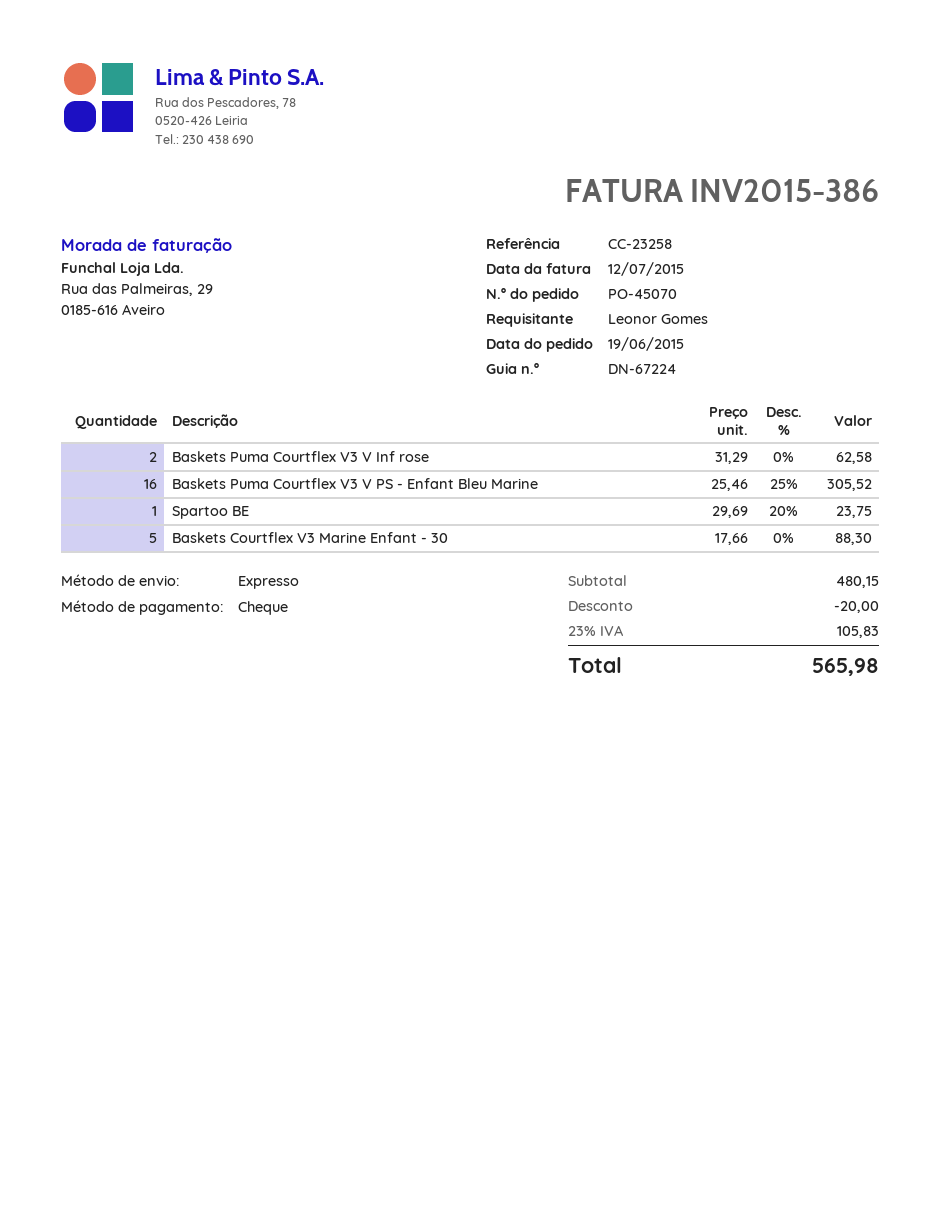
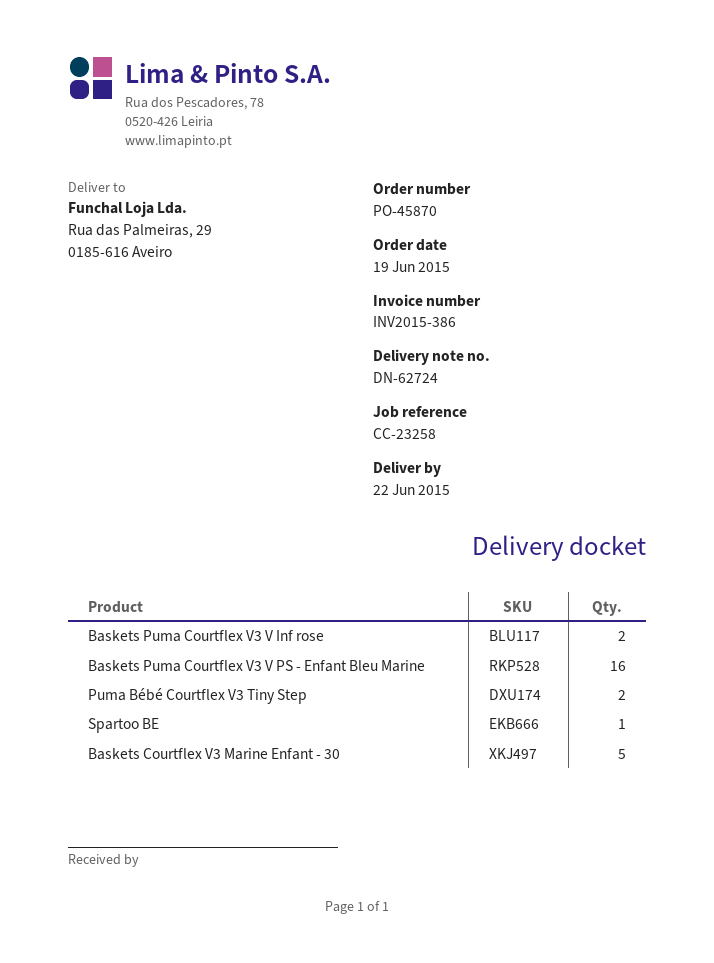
order number: PO-45070 -> PO-45870
delivery note number: DN-67224 -> DN-62724
Puma Bébé Courtflex V3 Tiny Step: none -> 2

